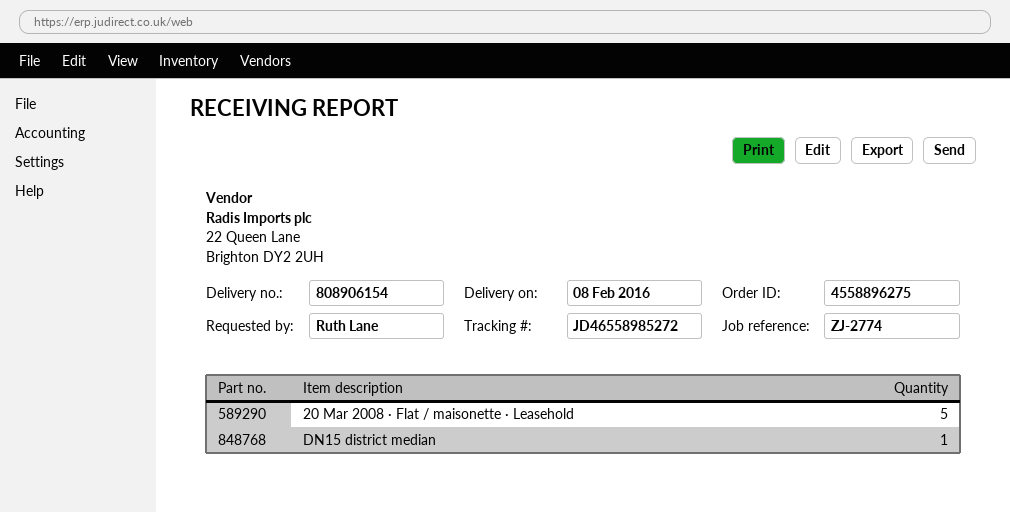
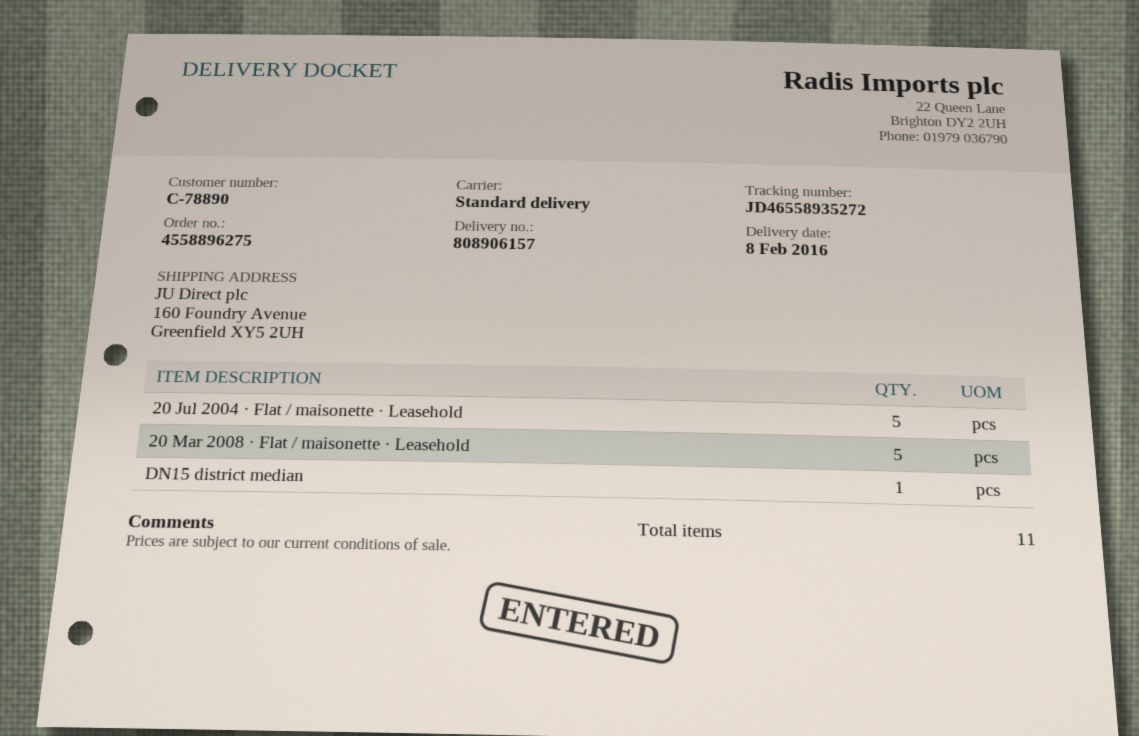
delivery note number: 808906154 -> 808906157
tracking number: JD46558985272 -> JD46558935272
20 Jul 2004 · Flat / maisonette · Leasehold: none -> 5

